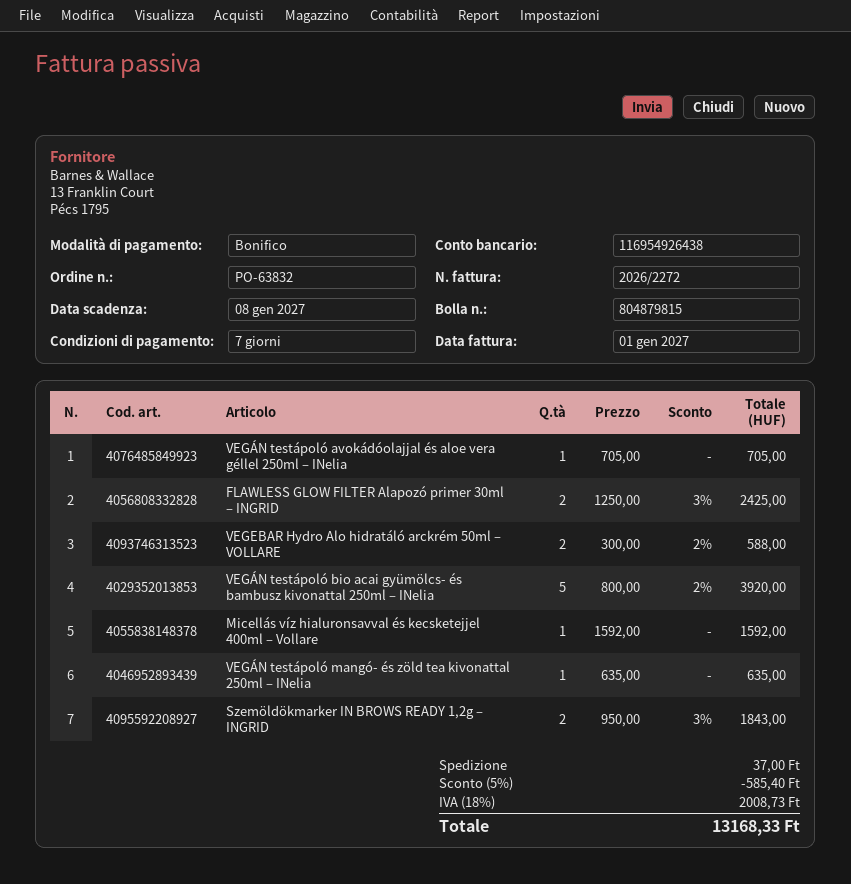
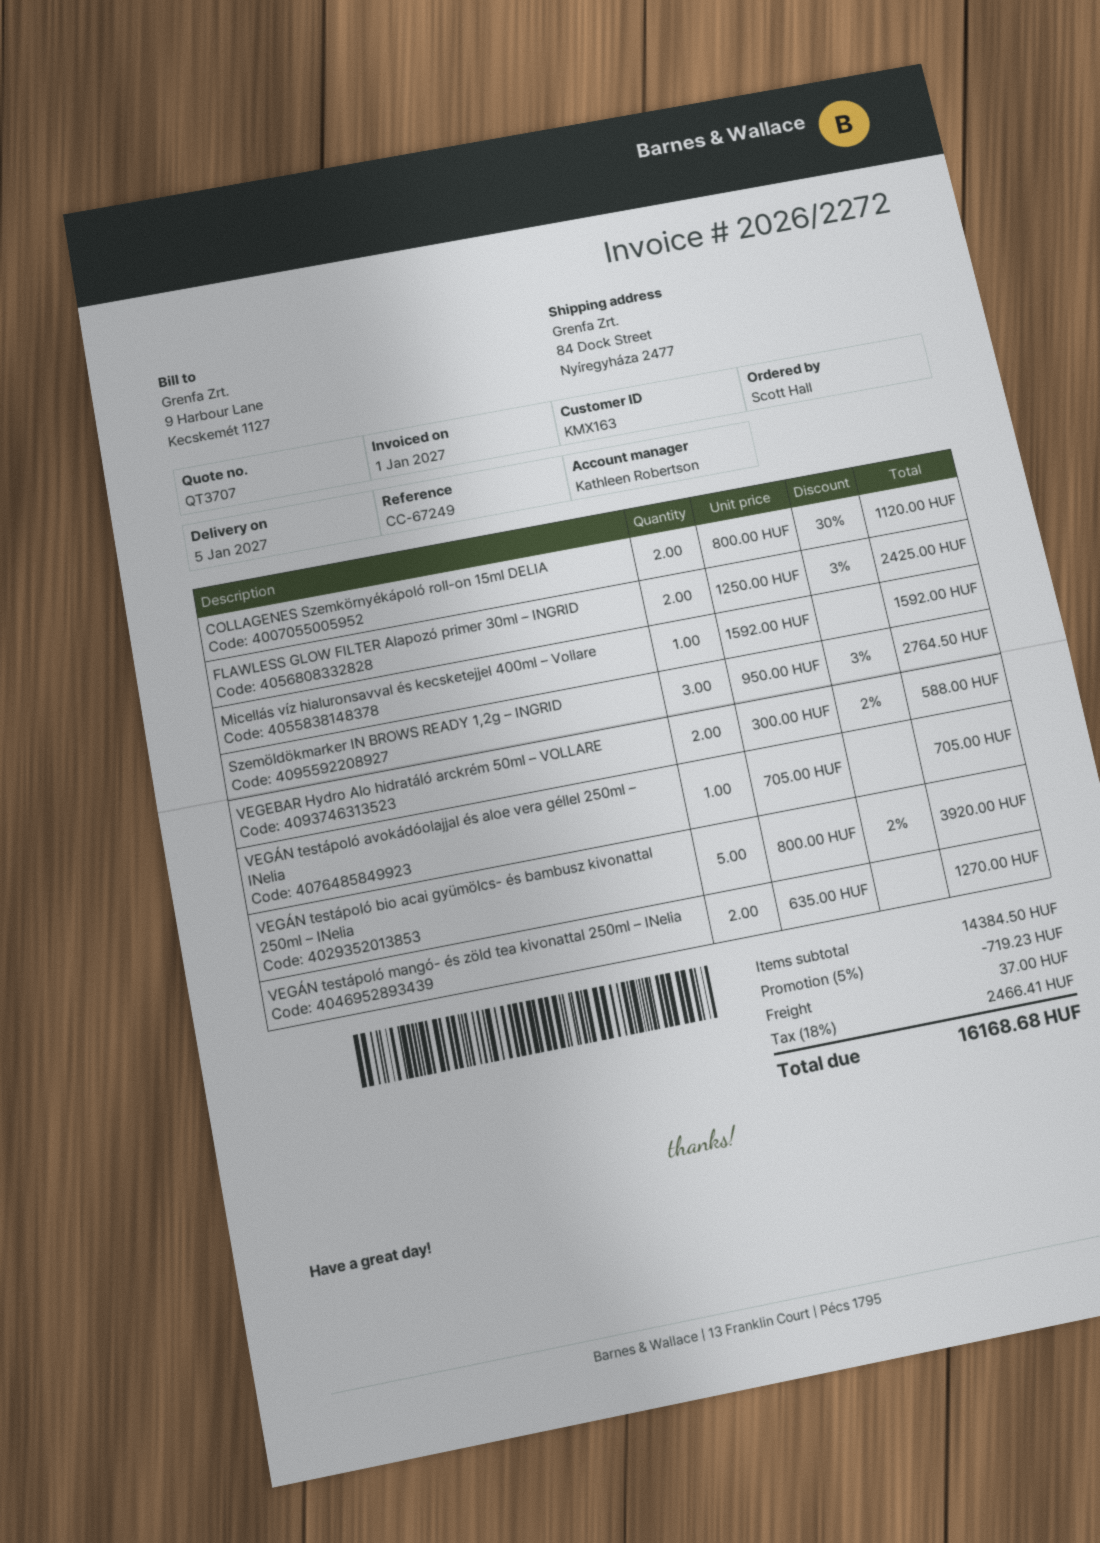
VEGÁN testápoló mangó- és zöld tea kivonattal 250ml – INelia: 1 x 635.00 = 635.00 -> 2 x 635.00 = 1270.00
Szemöldökmarker IN BROWS READY 1,2g – INGRID: 2 x 950.00 - 3% = 1843.00 -> 3 x 950.00 - 3% = 2764.50
COLLAGENES Szemkörnyékápoló roll-on 15ml DELIA: none -> 2 x 800.00 - 30% = 1120.00
discount: 5% = 585.40 -> 5% = 719.23
tax: 18% = 2008.73 -> 18% = 2466.41
total: 13168.33 -> 16168.68

